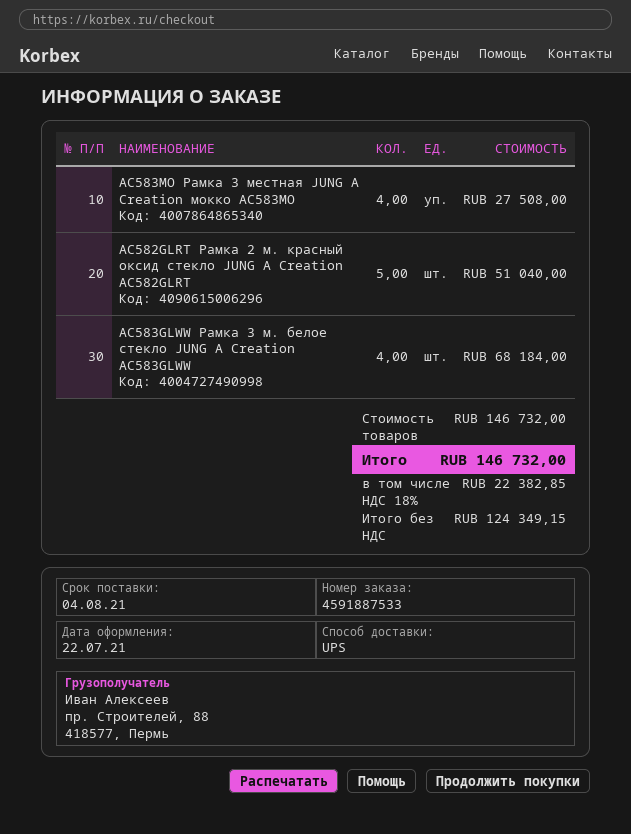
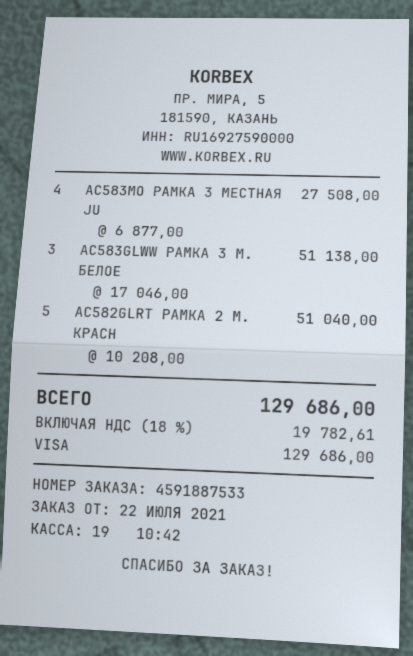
AC583GLWW Рамка 3 м. белое стекло JUNG A Creation AC583GLWW: 4 for 68184.00 -> 3 for 51138.00
tax: 18% = 22382.85 -> 18% = 19782.61
total: 146732.00 -> 129686.00

